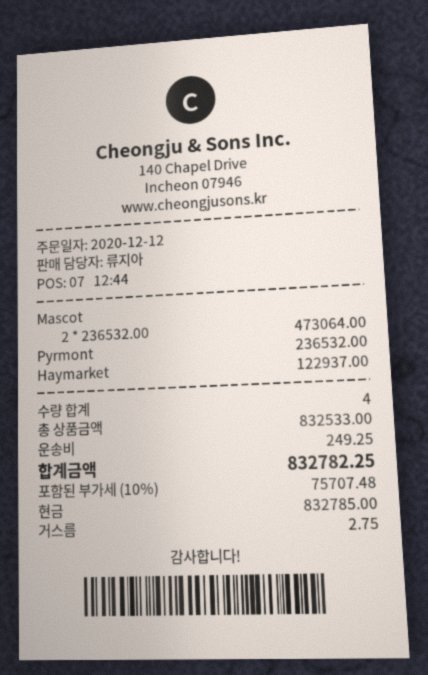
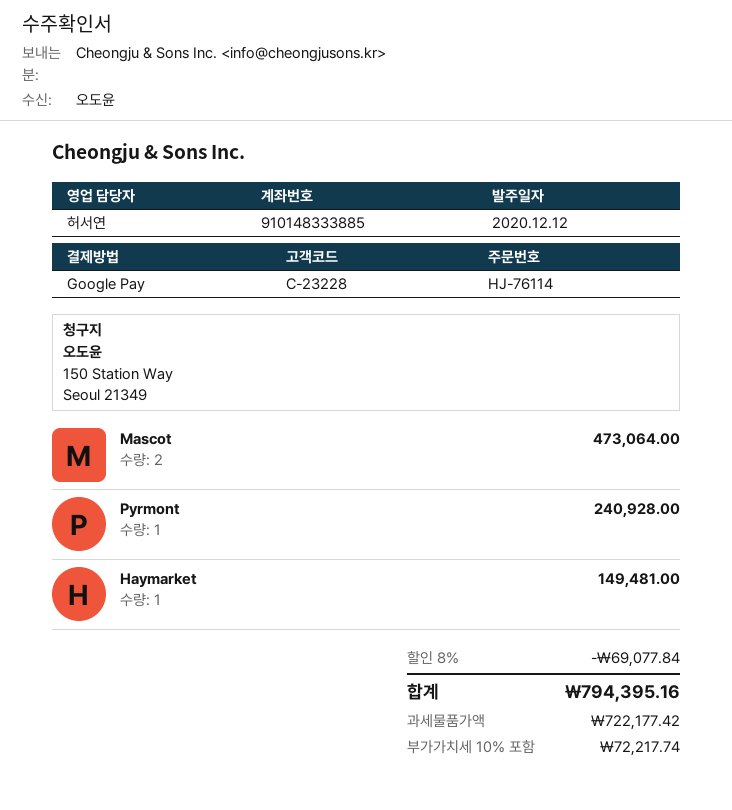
sales rep: 류지아 -> 허서연
payment method: cash -> Google Pay
Pyrmont: 1 for 236532.00 -> 1 for 240928.00
Haymarket: 1 for 122937.00 -> 1 for 149481.00
discount: none -> 8% = 69077.84
shipping: 249.25 -> none
tax: 10% = 75707.48 -> 10% = 72217.74
total: 832782.25 -> 794395.16

